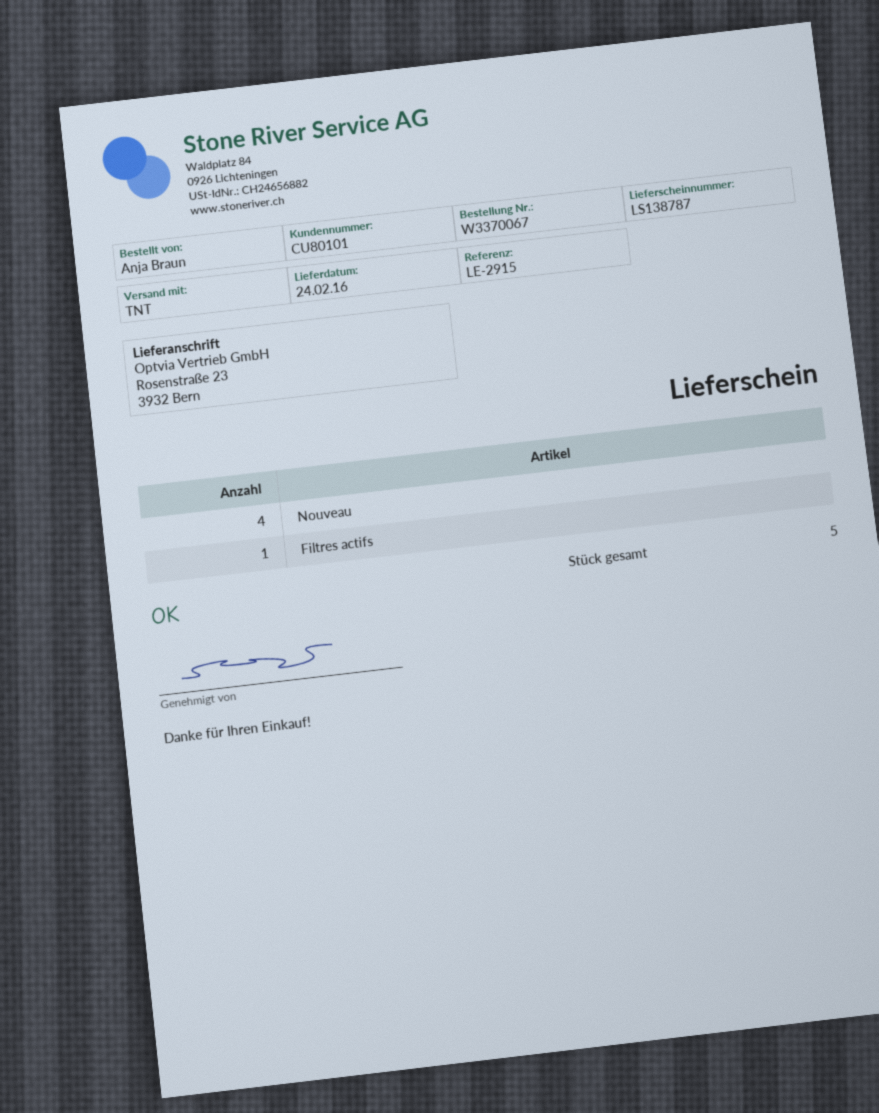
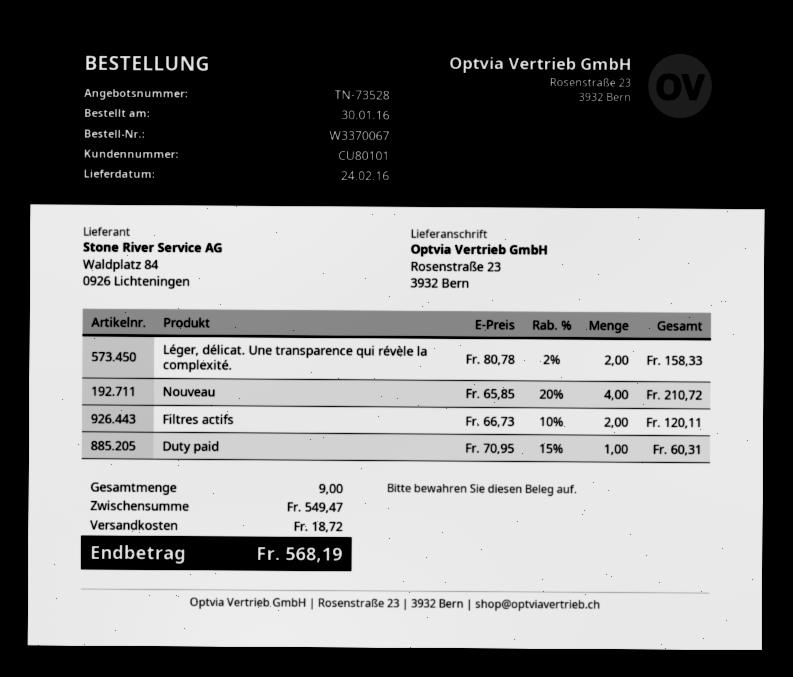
Filtres actifs: 1 -> 2
Léger, délicat. Une transparence qui révèle la complexité.: none -> 2
Duty paid: none -> 1
total quantity: 5 -> 9

